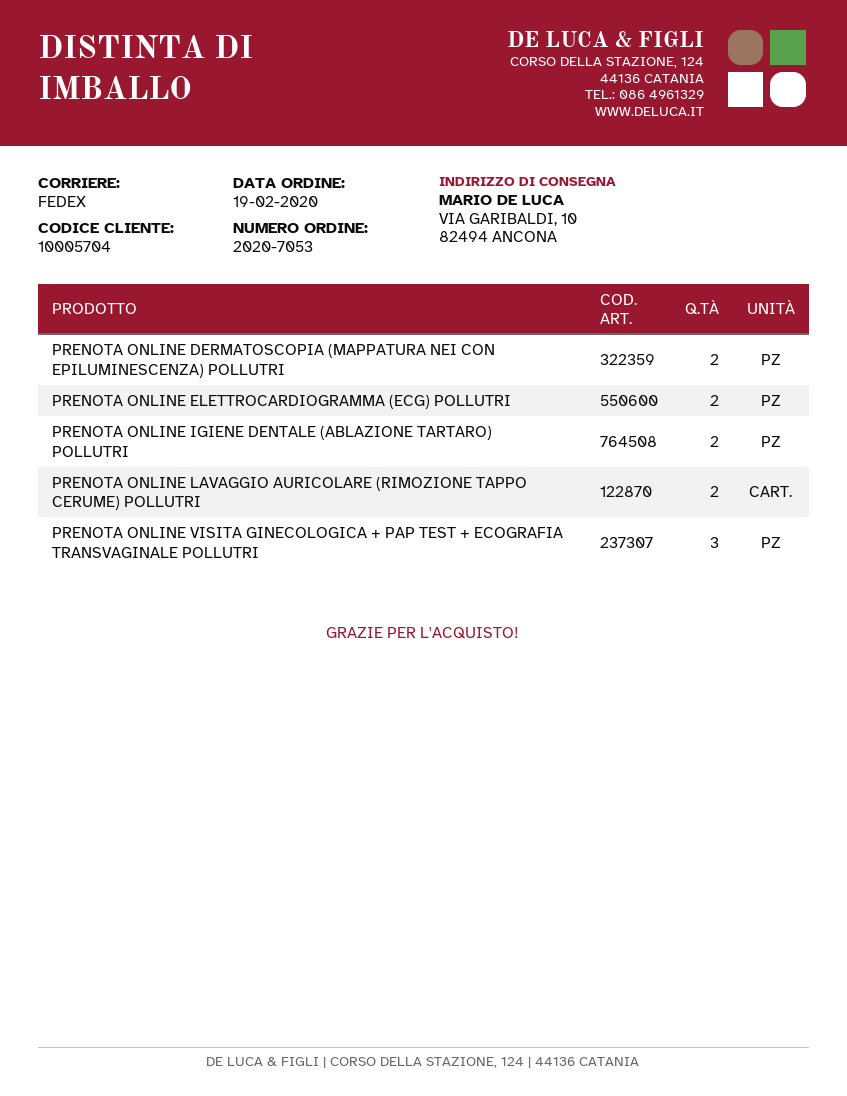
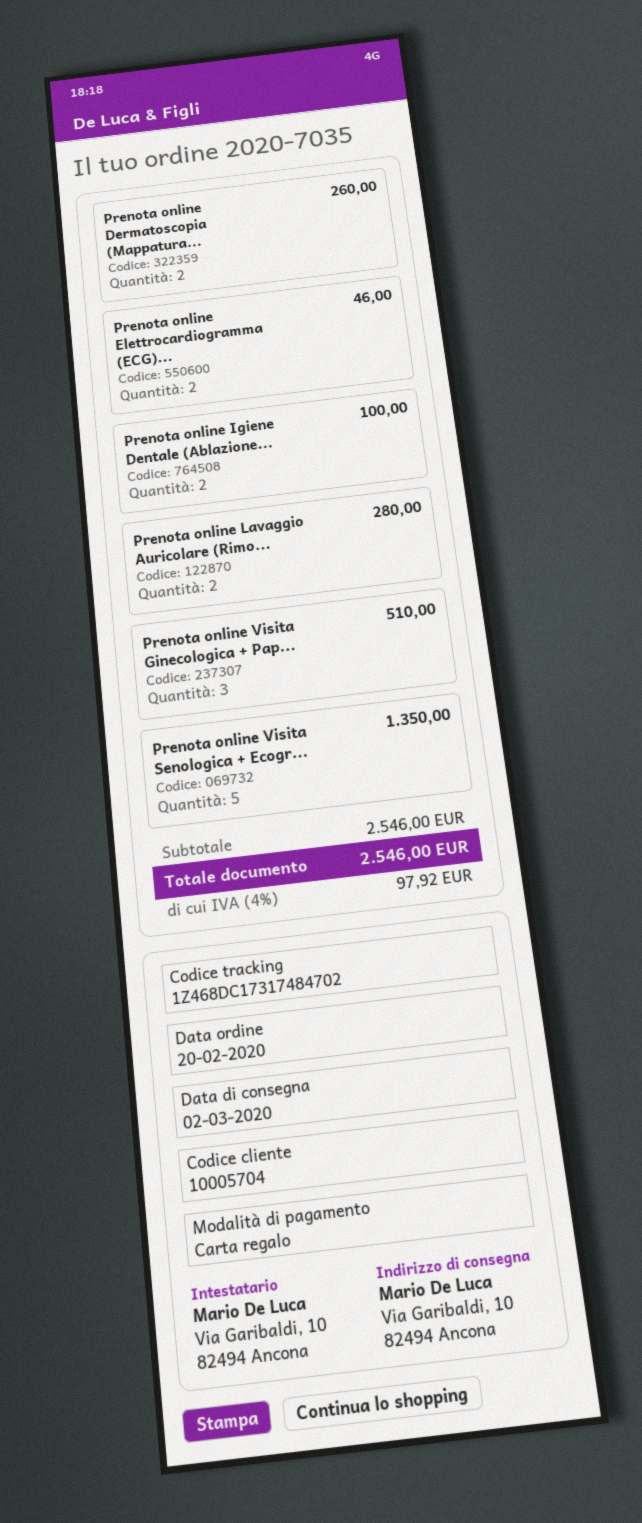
order number: 2020-7053 -> 2020-7035
order date: 2020-02-19 -> 2020-02-20
Prenota online Visita Senologica + Ecogr...: none -> 5

